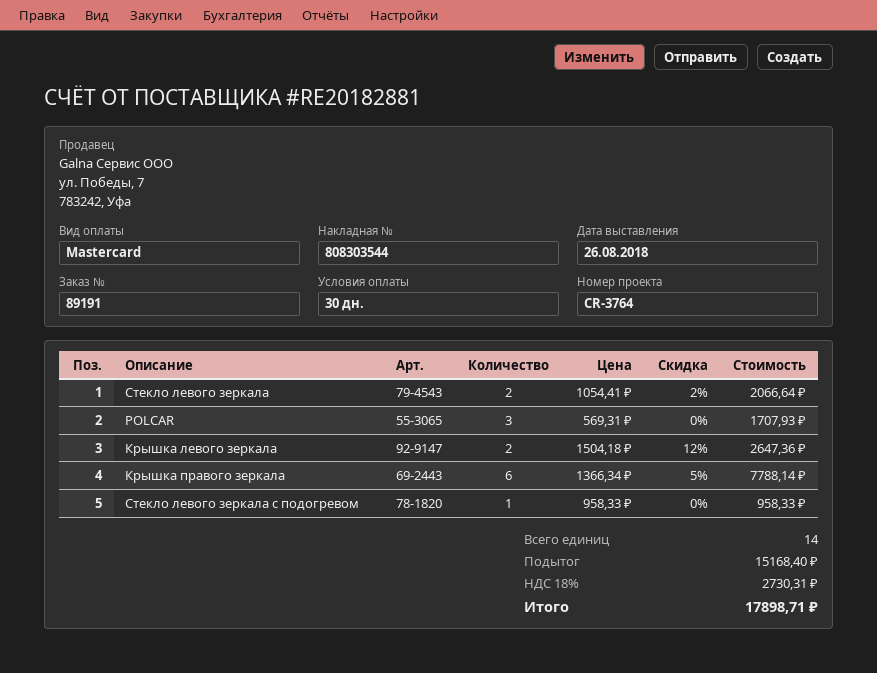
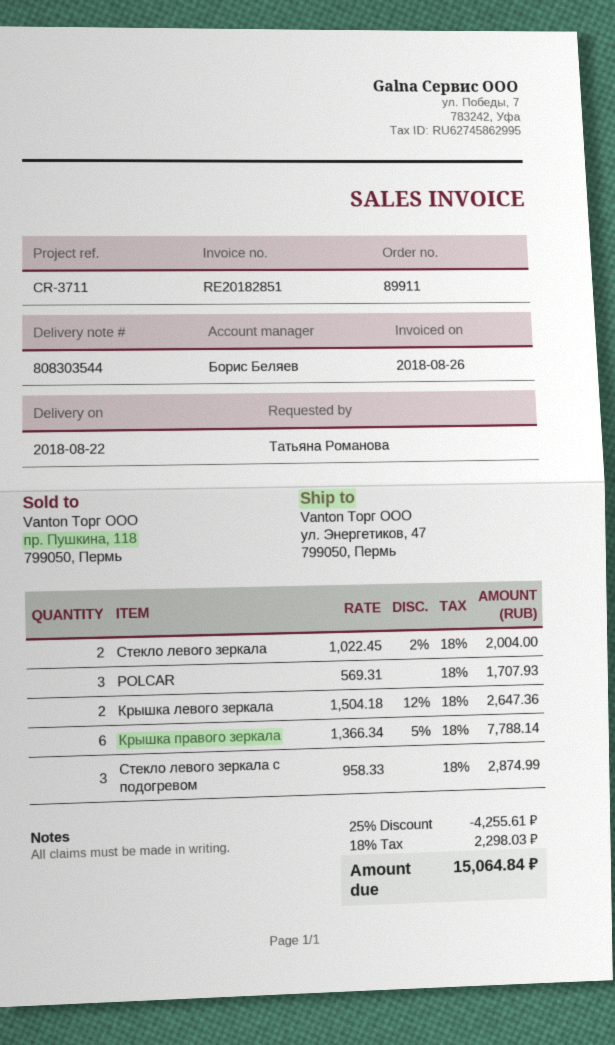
order number: 89191 -> 89911
invoice number: RE20182881 -> RE20182851
reference: CR-3764 -> CR-3711
Стекло левого зеркала: 2 x 1054.41 - 2% = 2066.64 -> 2 x 1022.45 - 2% = 2004.00
Стекло левого зеркала с подогревом: 1 x 958.33 = 958.33 -> 3 x 958.33 = 2874.99
discount: none -> 25% = 4255.61
tax: 18% = 2730.31 -> 18% = 2298.03
total: 17898.71 -> 15064.84

